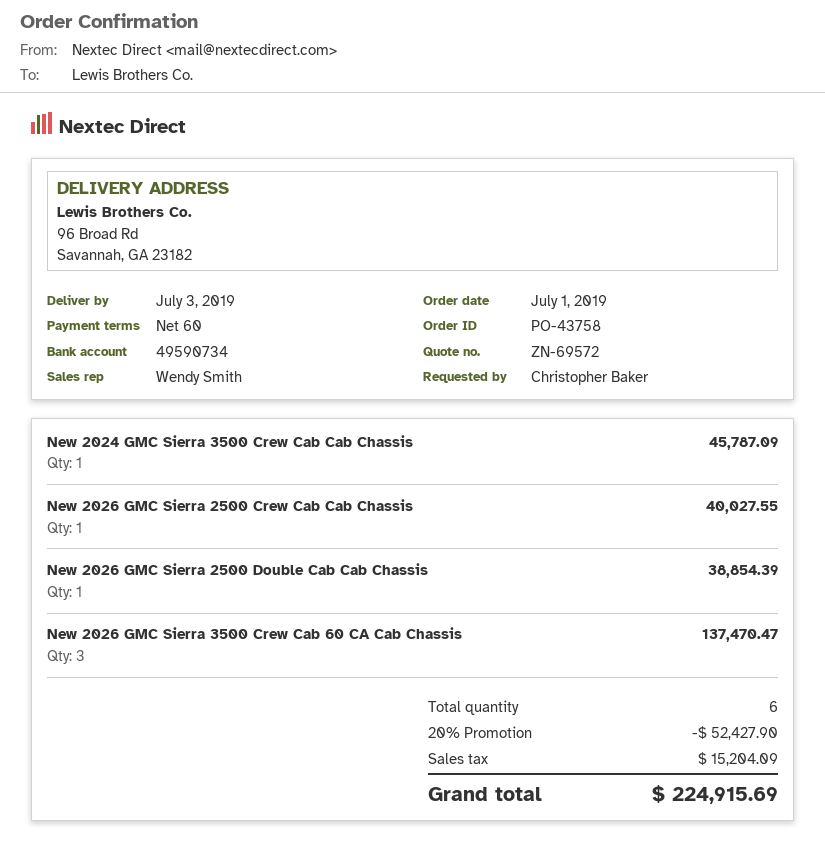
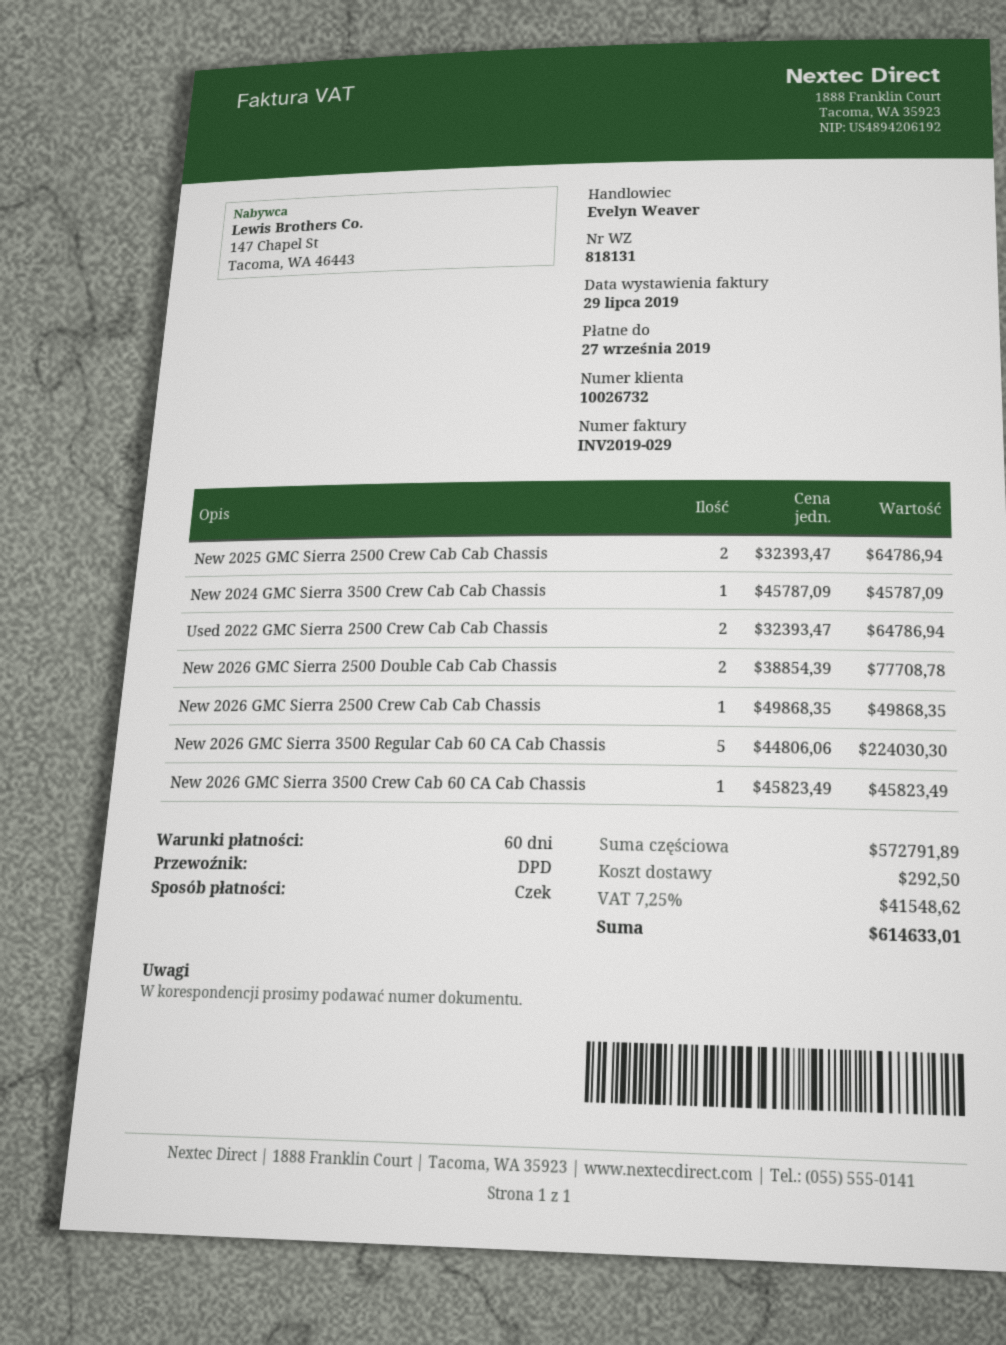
sales rep: Wendy Smith -> Evelyn Weaver
New 2026 GMC Sierra 2500 Crew Cab Cab Chassis: 1 for 40027.55 -> 1 for 49868.35
New 2026 GMC Sierra 2500 Double Cab Cab Chassis: 1 for 38854.39 -> 2 for 77708.78
New 2026 GMC Sierra 3500 Crew Cab 60 CA Cab Chassis: 3 for 137470.47 -> 1 for 45823.49
New 2025 GMC Sierra 2500 Crew Cab Cab Chassis: none -> 2 for 64786.94
Used 2022 GMC Sierra 2500 Crew Cab Cab Chassis: none -> 2 for 64786.94
New 2026 GMC Sierra 3500 Regular Cab 60 CA Cab Chassis: none -> 5 for 224030.30
discount: 20% = 52427.90 -> none
shipping: none -> 292.50
tax: 15204.09 -> 41548.62
total: 224915.69 -> 614633.01

